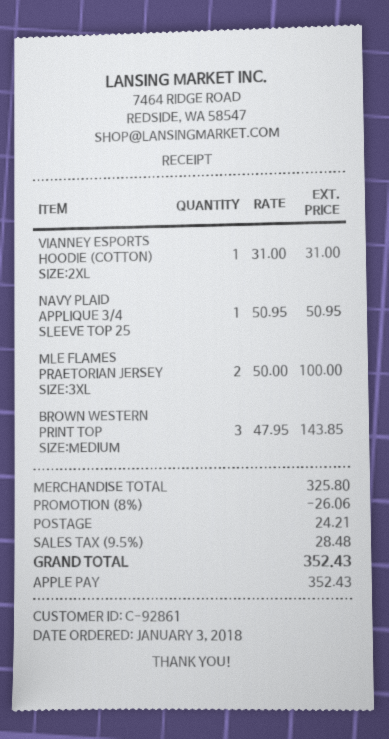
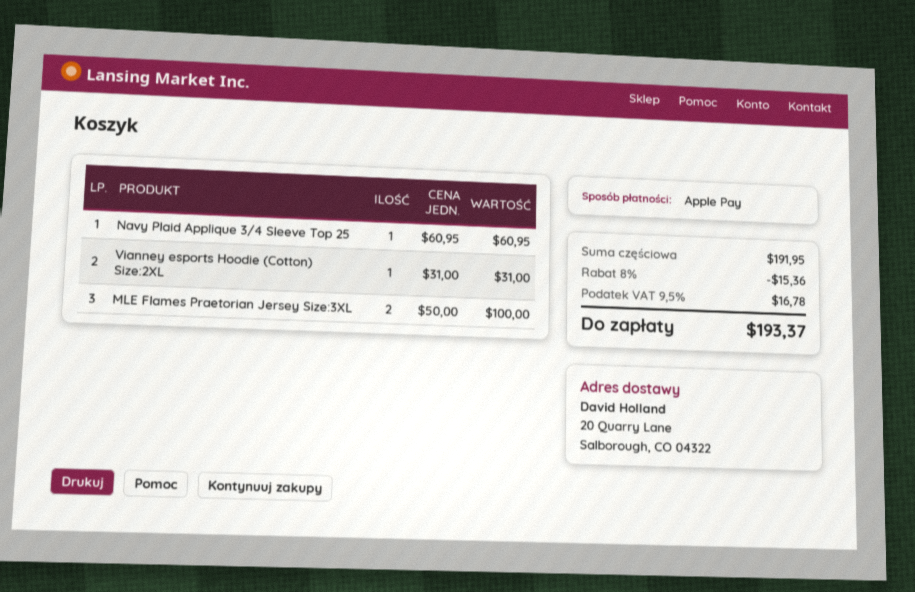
NAVY PLAID APPLIQUE 3/4 SLEEVE TOP 25: 1 x 50.95 = 50.95 -> 1 x 60.95 = 60.95
BROWN WESTERN PRINT TOP SIZE:MEDIUM: 3 x 47.95 = 143.85 -> none
subtotal: 325.80 -> 191.95
discount: 8% = 26.06 -> 8% = 15.36
shipping: 24.21 -> none
tax: 9.5% = 28.48 -> 9.5% = 16.78
total: 352.43 -> 193.37

